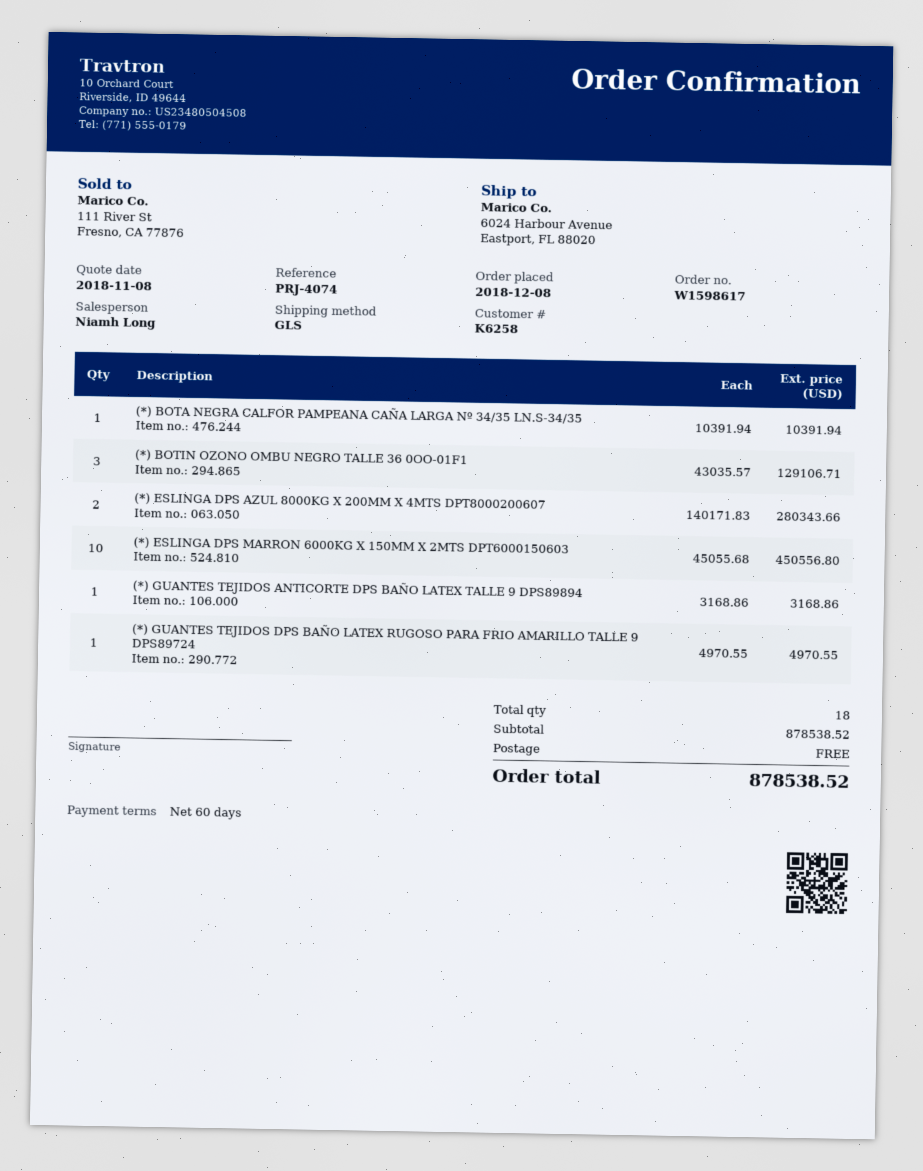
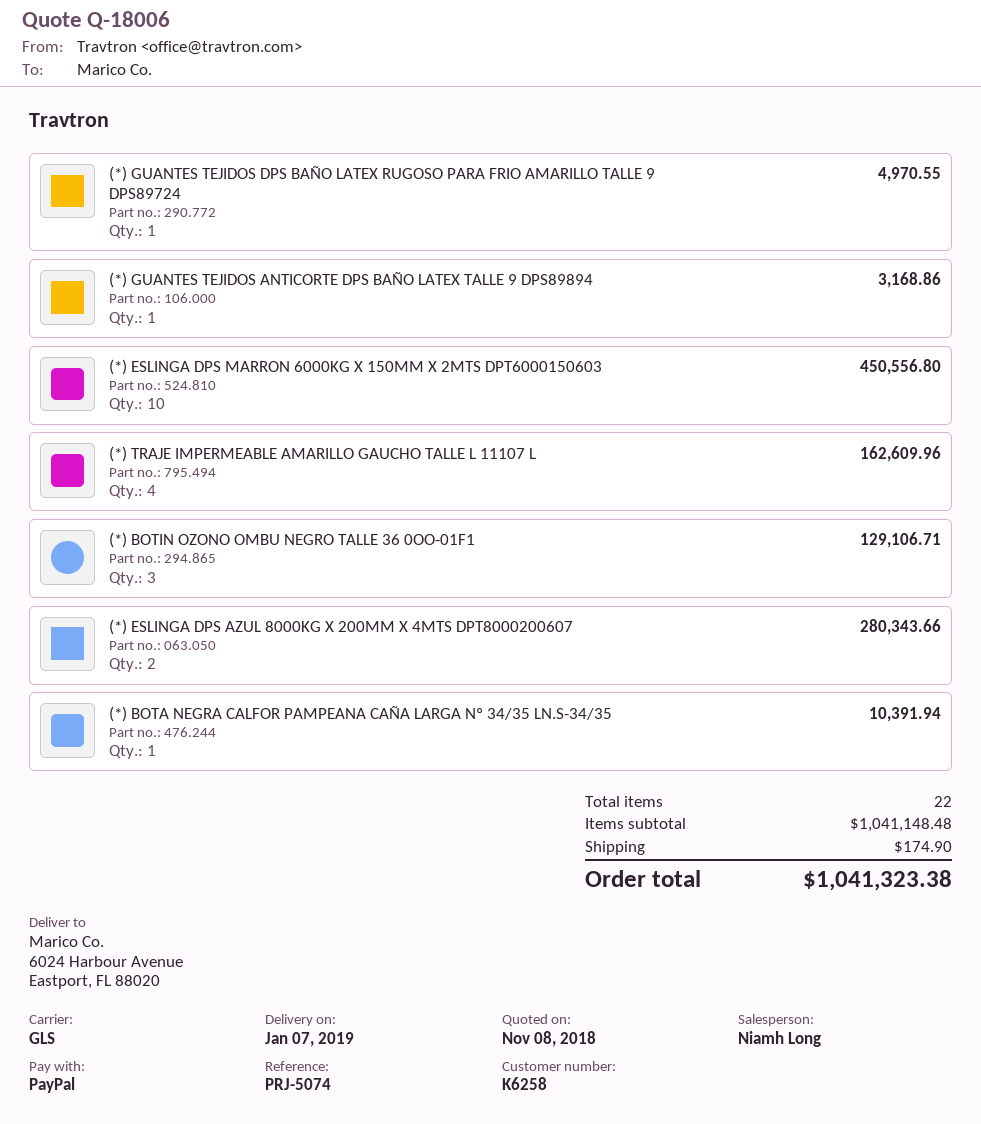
reference: PRJ-4074 -> PRJ-5074
(*) TRAJE IMPERMEABLE AMARILLO GAUCHO TALLE L 11107 L: none -> 4 for 162609.96
total quantity: 18 -> 22
subtotal: 878538.52 -> 1041148.48
shipping: 0.00 -> 174.90
total: 878538.52 -> 1041323.38

